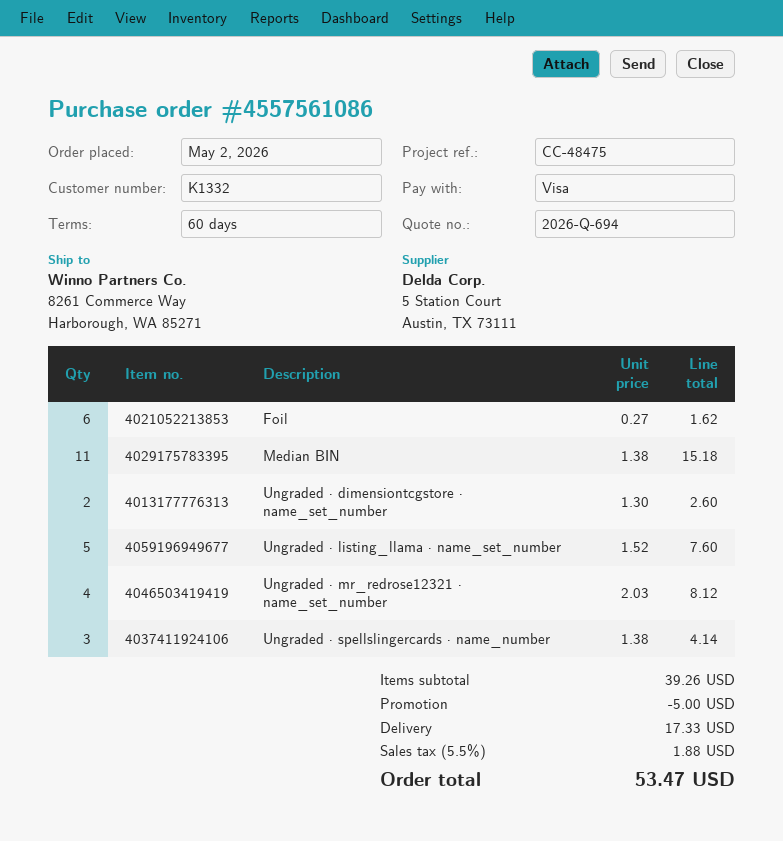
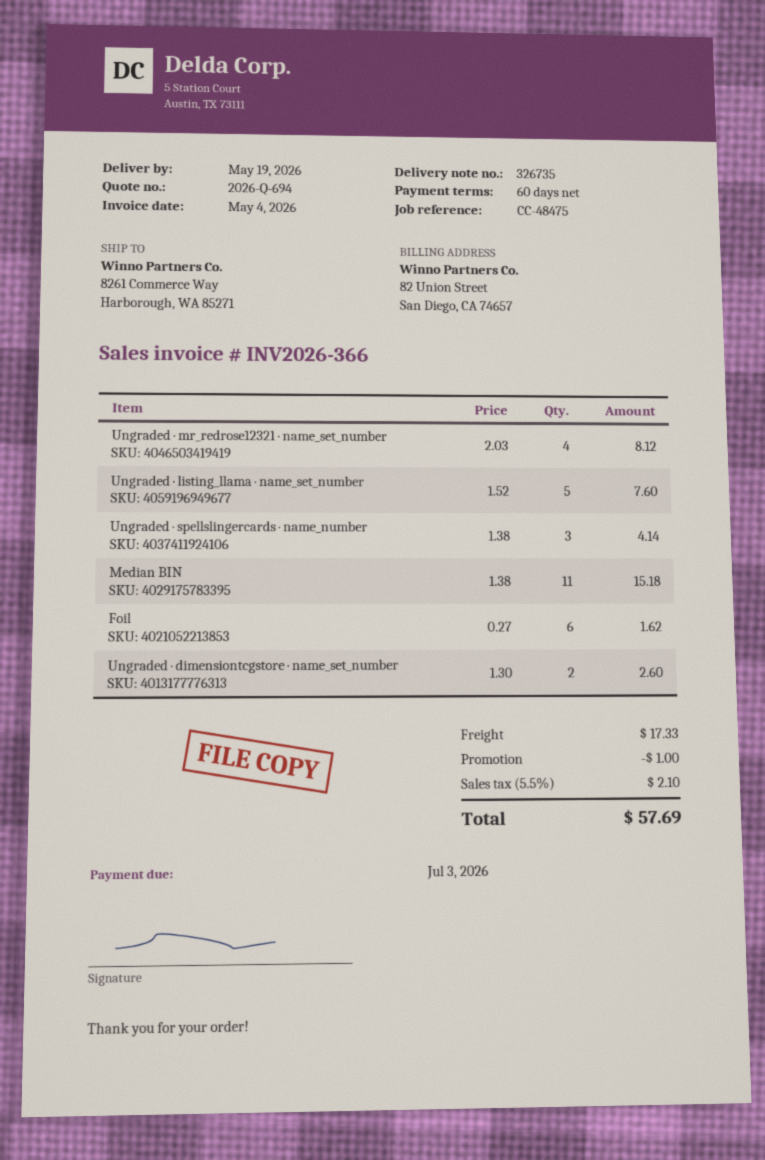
discount: 5.00 -> 1.00
tax: 5.5% = 1.88 -> 5.5% = 2.10
total: 53.47 -> 57.69

